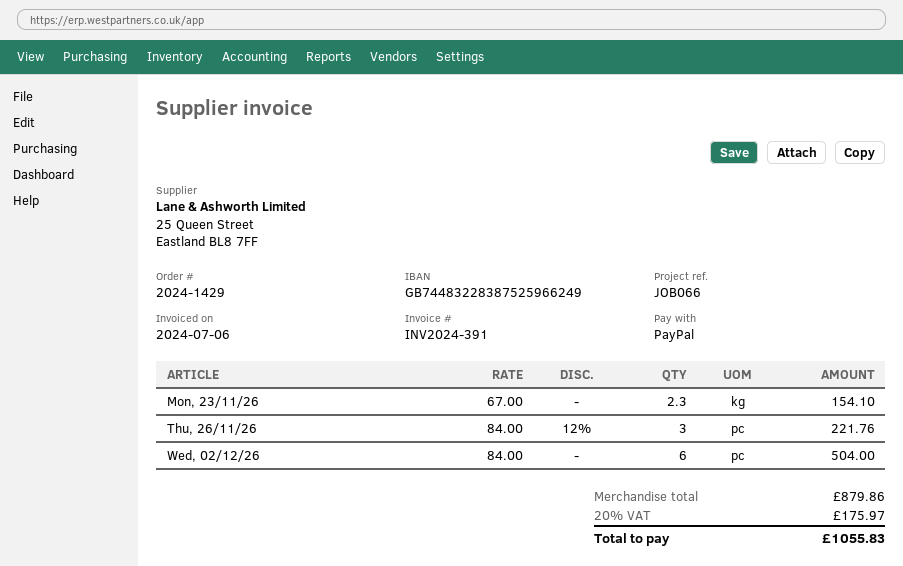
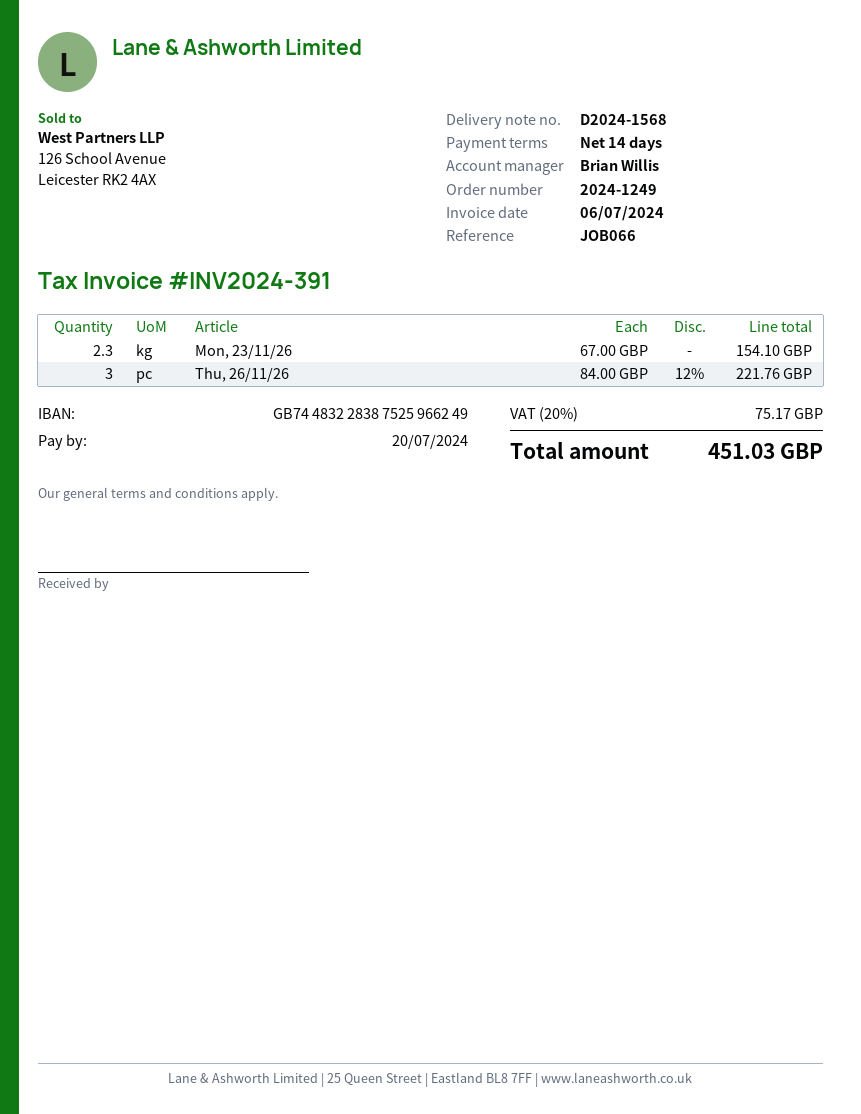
order number: 2024-1429 -> 2024-1249
Wed, 02/12/26: 6 x 84.00 = 504.00 -> none
tax: 20% = 175.97 -> 20% = 75.17
total: 1055.83 -> 451.03

